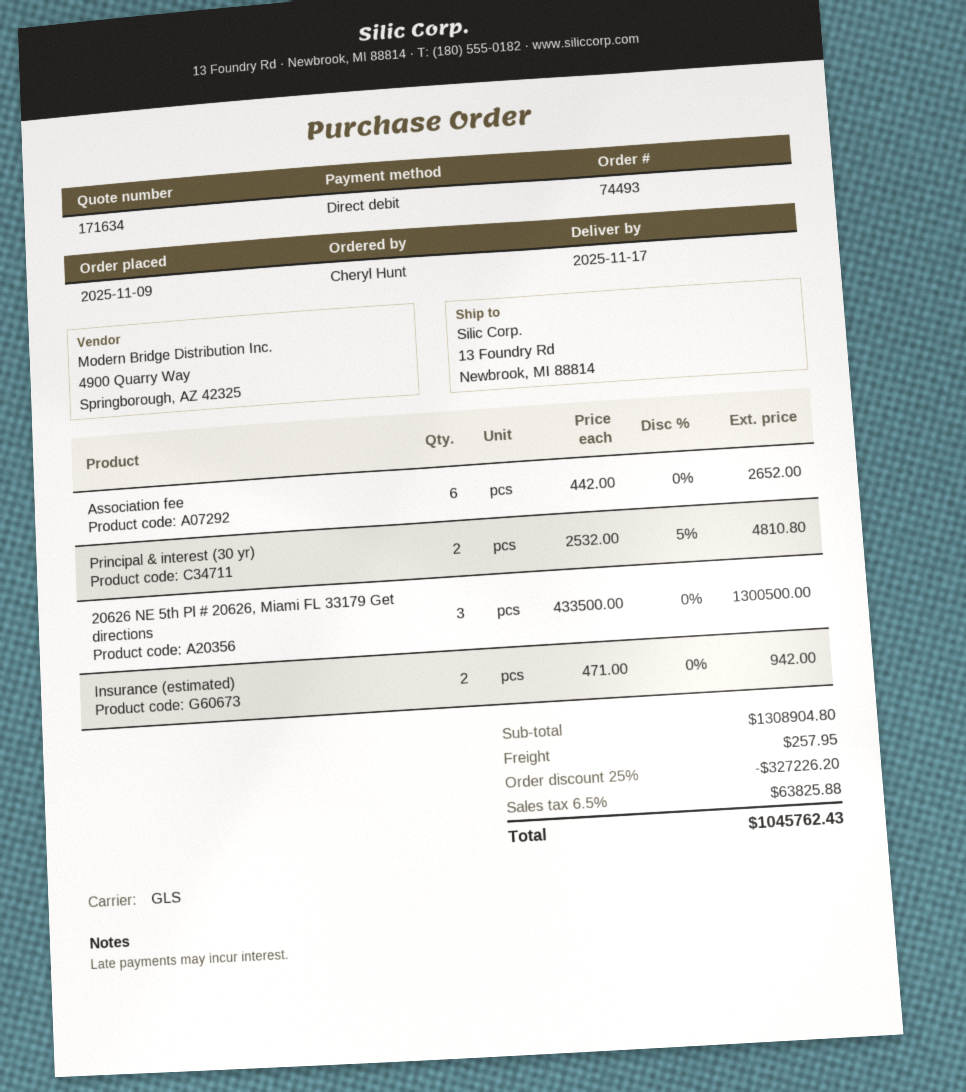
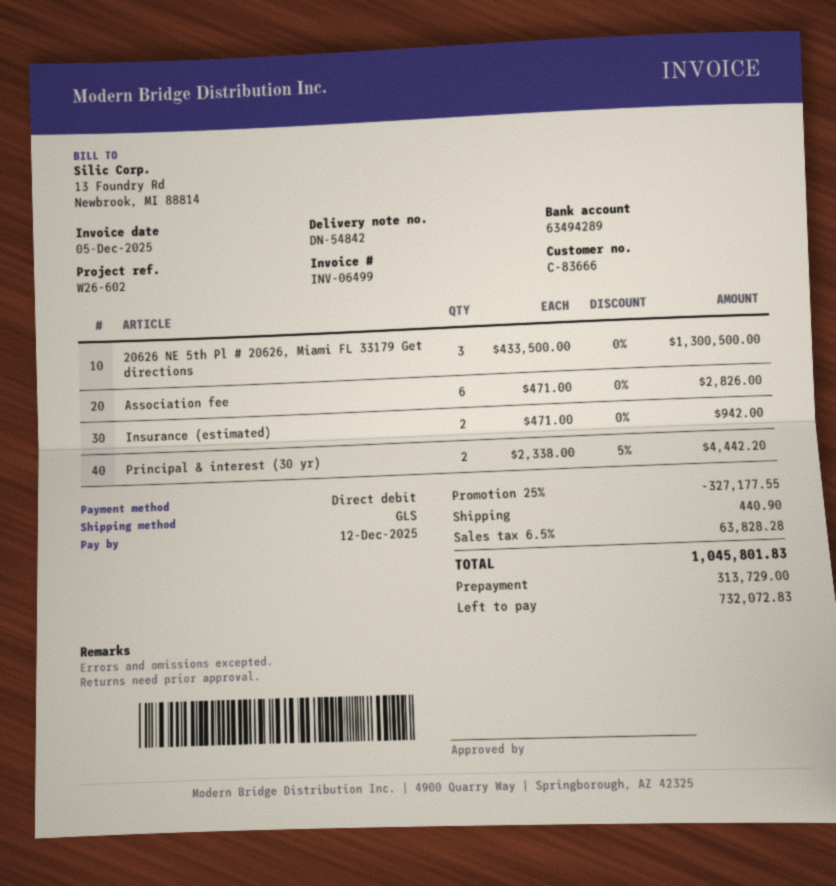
Association fee: 6 x 442.00 = 2652.00 -> 6 x 471.00 = 2826.00
Principal & interest (30 yr): 2 x 2532.00 - 5% = 4810.80 -> 2 x 2338.00 - 5% = 4442.20
discount: 25% = 327226.20 -> 25% = 327177.55
shipping: 257.95 -> 440.90
tax: 6.5% = 63825.88 -> 6.5% = 63828.28
total: 1045762.43 -> 1045801.83

